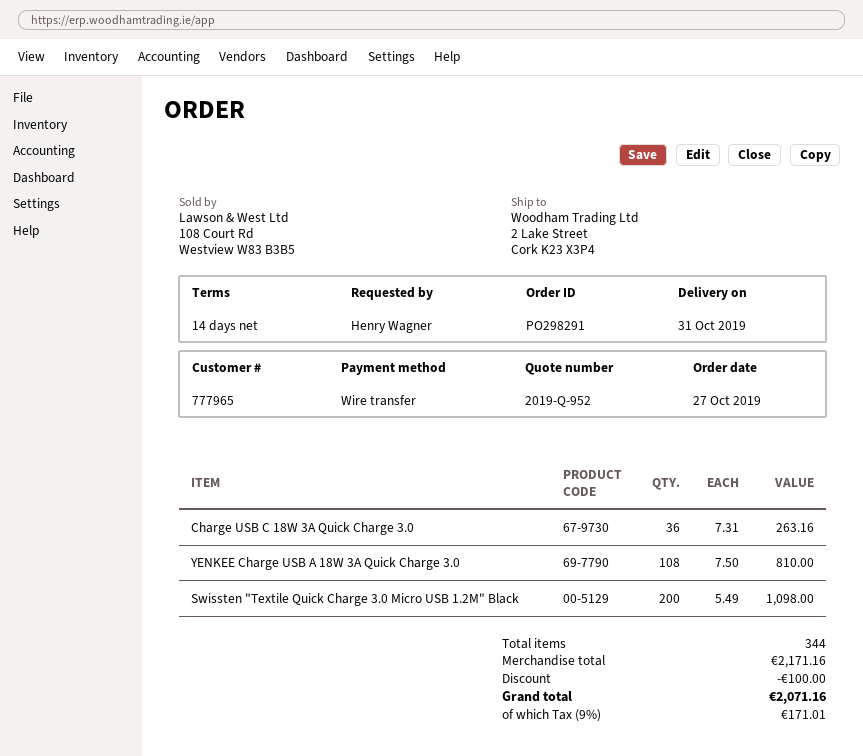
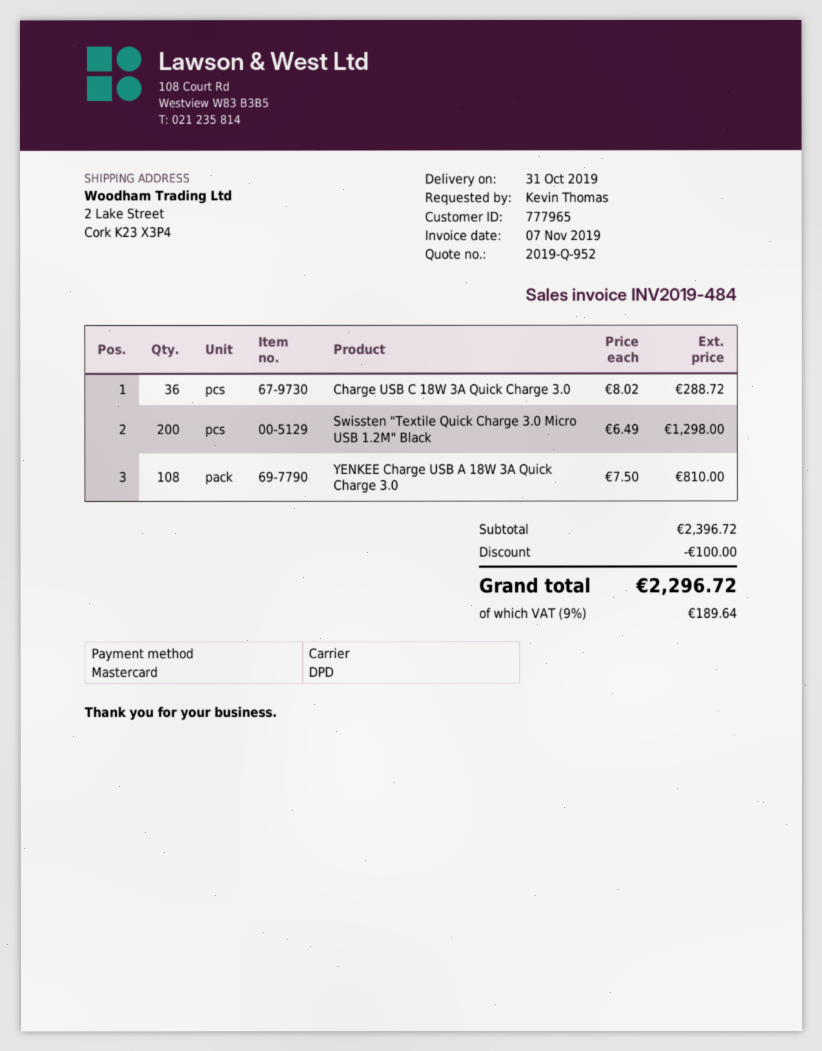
ordered by: Henry Wagner -> Kevin Thomas
payment method: bank transfer -> Mastercard
Charge USB C 18W 3A Quick Charge 3.0: 36 x 7.31 = 263.16 -> 36 x 8.02 = 288.72
Swissten "Textile Quick Charge 3.0 Micro USB 1.2M" Black: 200 x 5.49 = 1098.00 -> 200 x 6.49 = 1298.00
subtotal: 2171.16 -> 2396.72
tax: 9% = 171.01 -> 9% = 189.64
total: 2071.16 -> 2296.72

